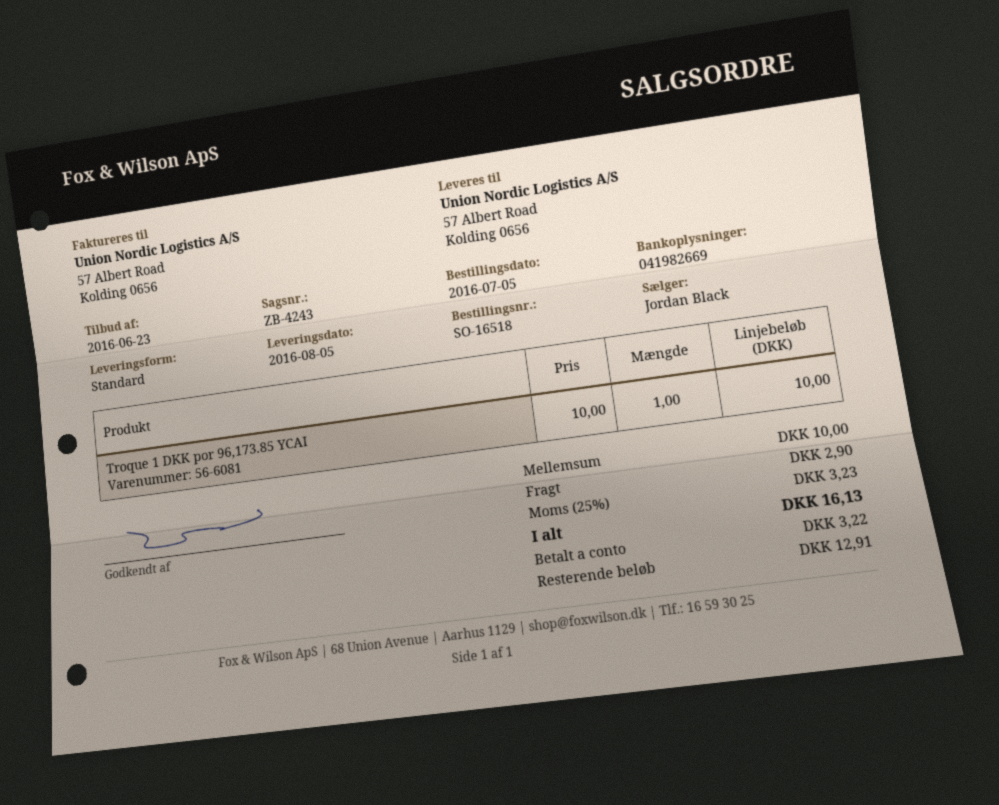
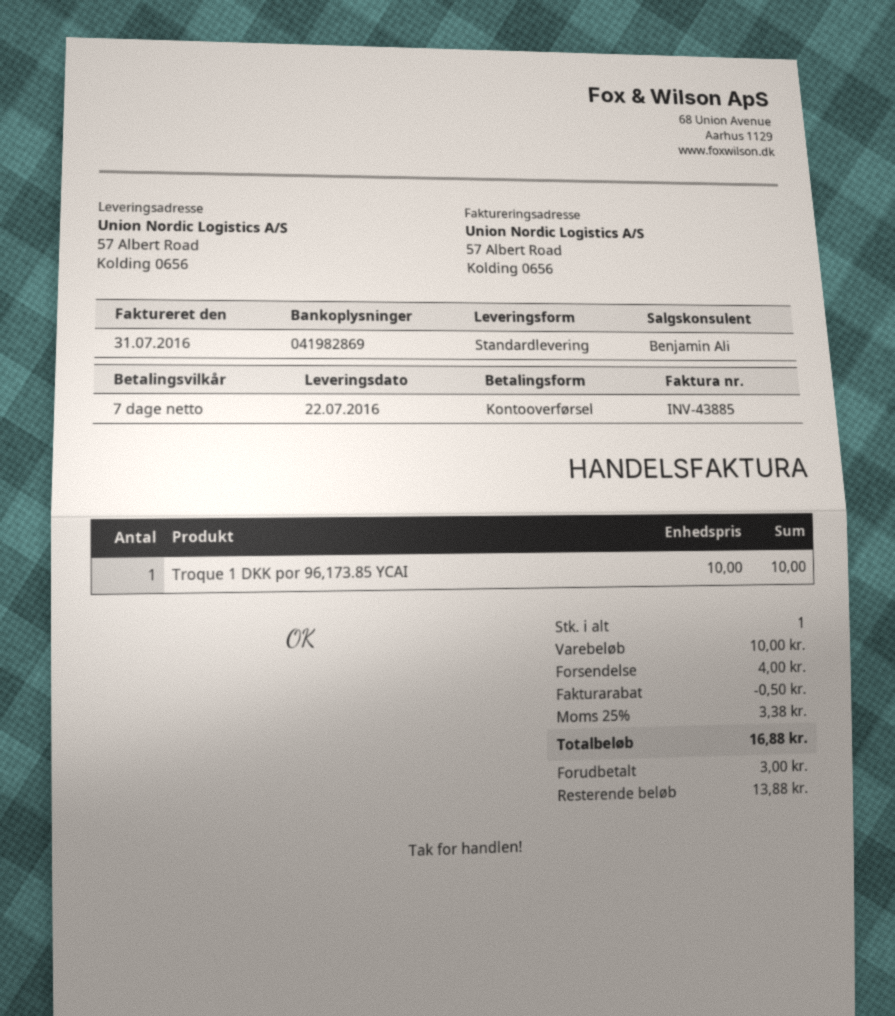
delivery date: 2016-08-05 -> 2016-07-22
sales rep: Jordan Black -> Benjamin Ali
bank account: 041982669 -> 041982869
discount: none -> 0.50
shipping: 2.90 -> 4.00
tax: 25% = 3.23 -> 25% = 3.38
total: 16.13 -> 16.88
deposit: 3.22 -> 3.00
balance: 12.91 -> 13.88

